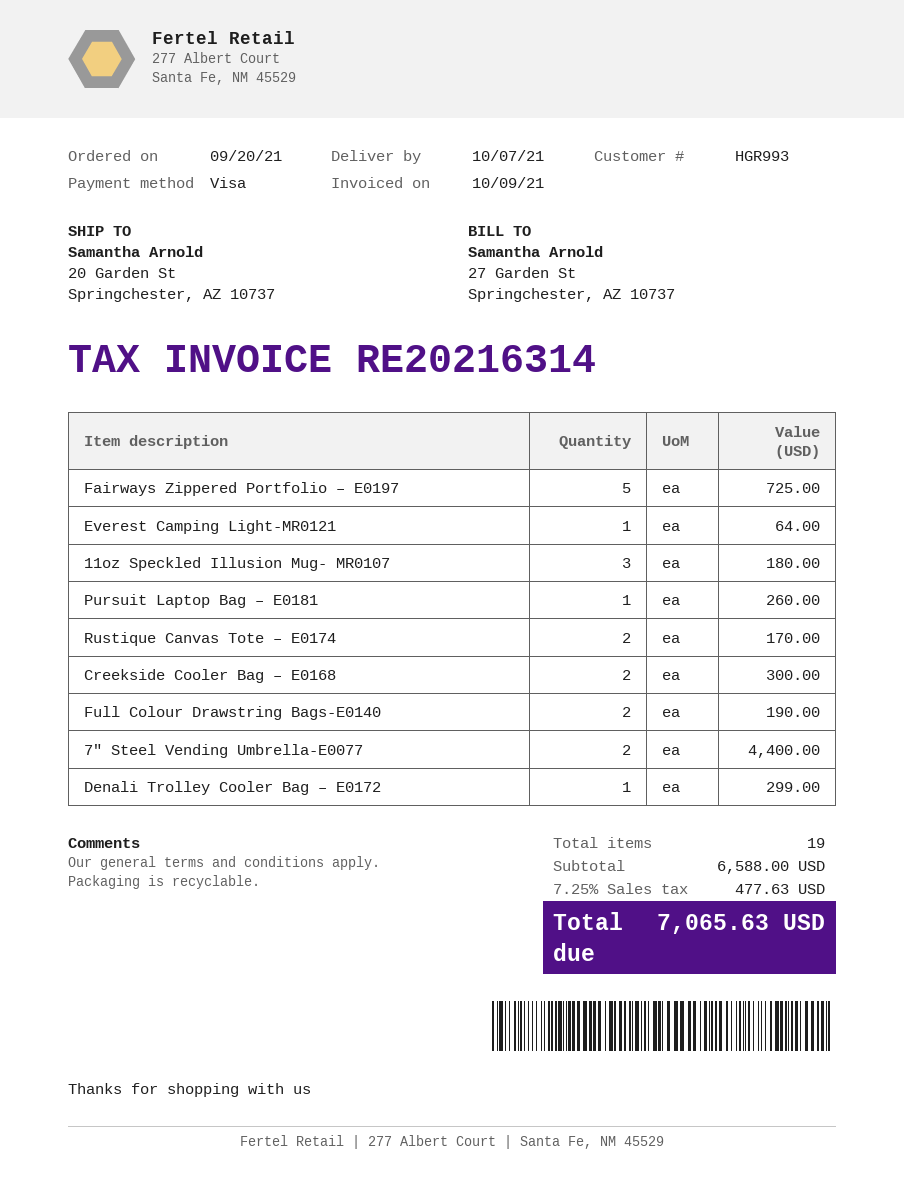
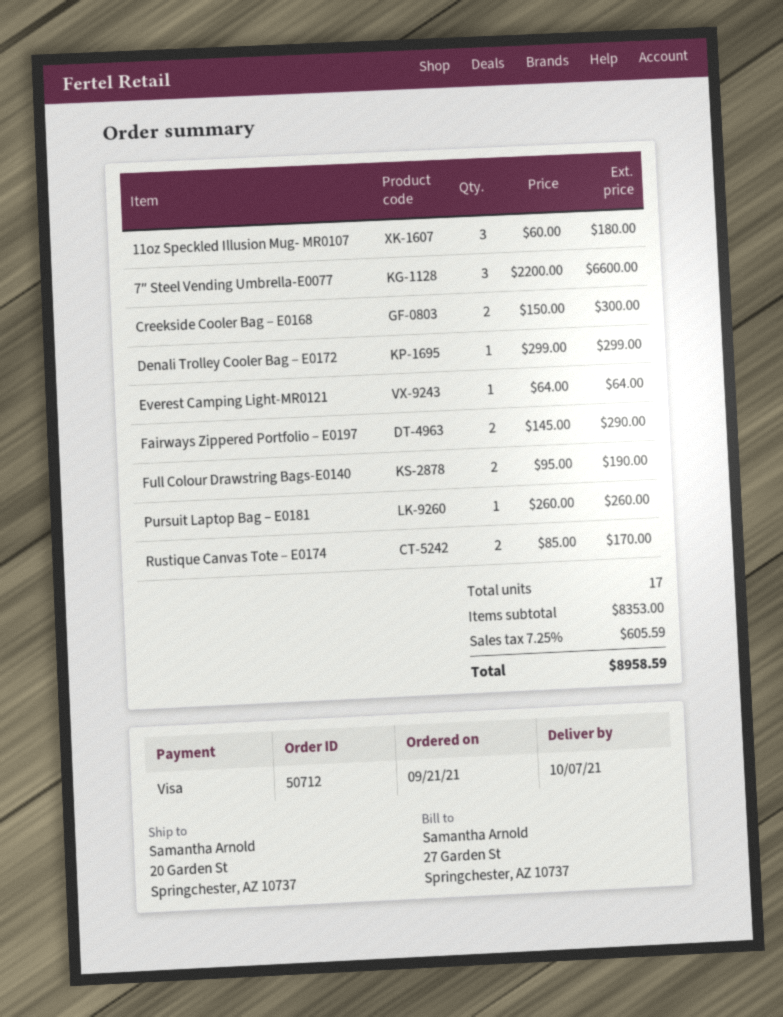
order date: 2021-09-20 -> 2021-09-21
Fairways Zippered Portfolio – E0197: 5 for 725.00 -> 2 for 290.00
7″ Steel Vending Umbrella-E0077: 2 for 4400.00 -> 3 for 6600.00
total quantity: 19 -> 17
subtotal: 6588.00 -> 8353.00
tax: 7.25% = 477.63 -> 7.25% = 605.59
total: 7065.63 -> 8958.59

